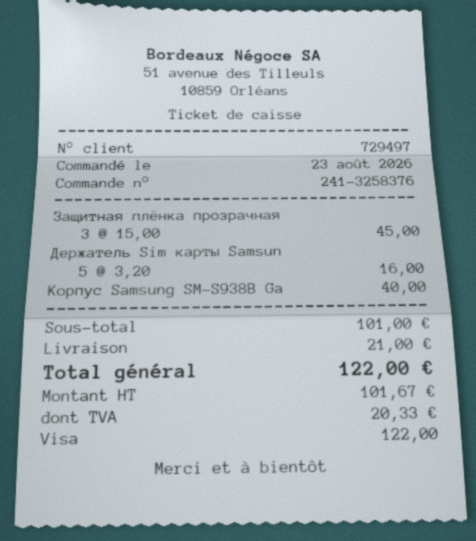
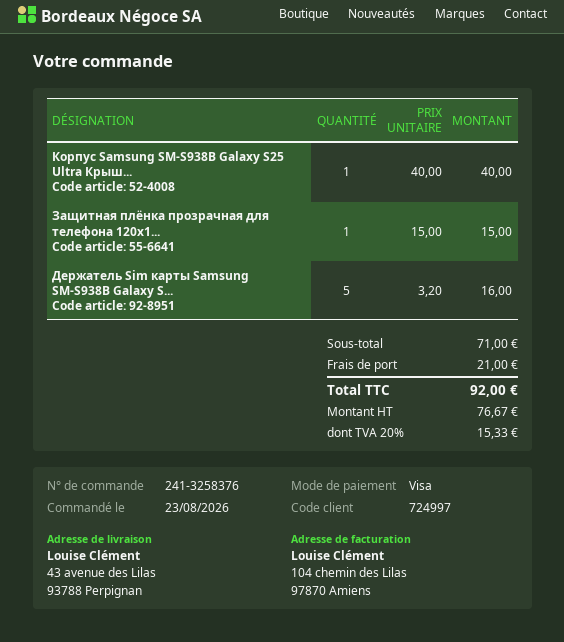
customer number: 729497 -> 724997
Защитная плёнка прозрачная: 3 x 15.00 = 45.00 -> 1 x 15.00 = 15.00
subtotal: 101.00 -> 71.00
net: 101.67 -> 76.67
tax: 20.33 -> 15.33
total: 122.00 -> 92.00

